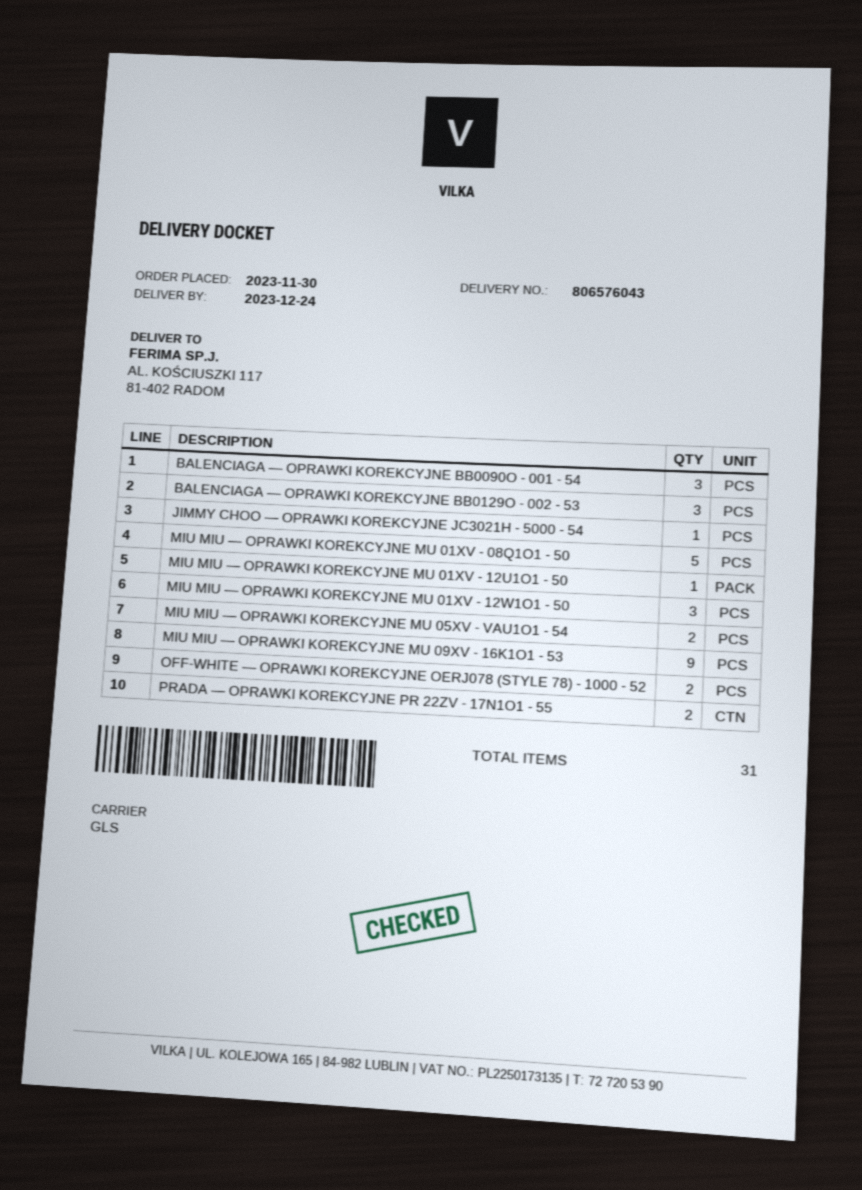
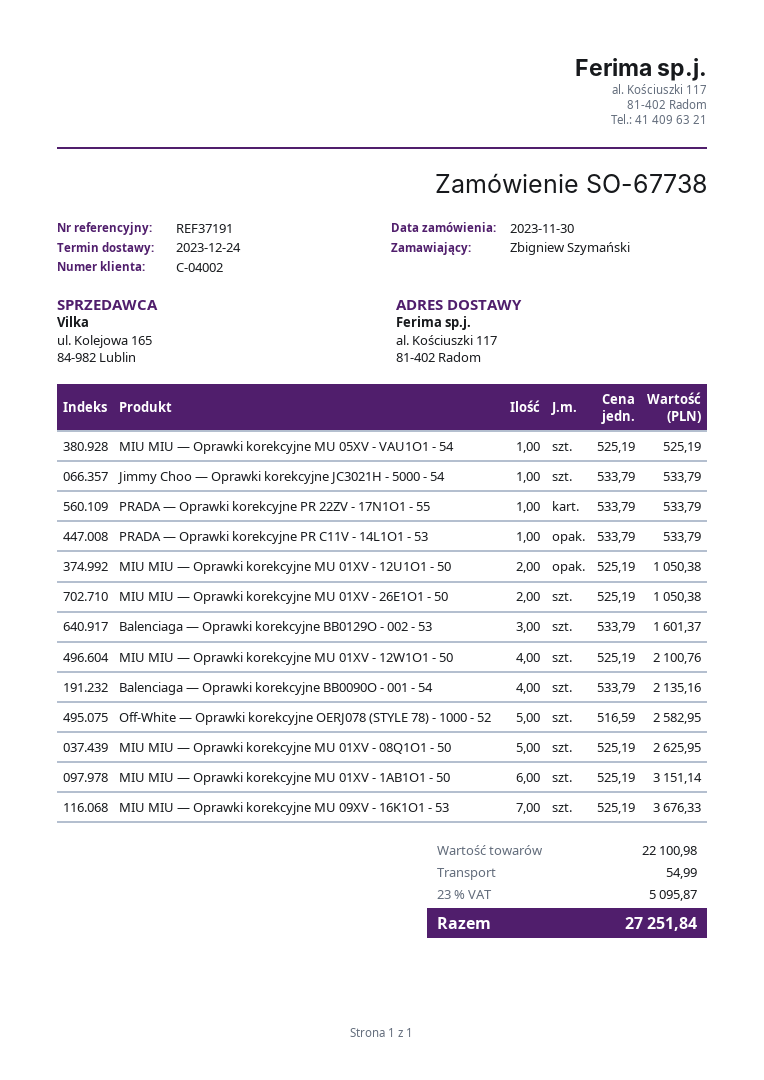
BALENCIAGA — OPRAWKI KOREKCYJNE BB0090O - 001 - 54: 3 -> 4
MIU MIU — OPRAWKI KOREKCYJNE MU 01XV - 12U1O1 - 50: 1 -> 2
MIU MIU — OPRAWKI KOREKCYJNE MU 01XV - 12W1O1 - 50: 3 -> 4
MIU MIU — OPRAWKI KOREKCYJNE MU 05XV - VAU1O1 - 54: 2 -> 1
MIU MIU — OPRAWKI KOREKCYJNE MU 09XV - 16K1O1 - 53: 9 -> 7
OFF-WHITE — OPRAWKI KOREKCYJNE OERJ078 (STYLE 78) - 1000 - 52: 2 -> 5
PRADA — OPRAWKI KOREKCYJNE PR 22ZV - 17N1O1 - 55: 2 -> 1
PRADA — Oprawki korekcyjne PR C11V - 14L1O1 - 53: none -> 1
MIU MIU — Oprawki korekcyjne MU 01XV - 26E1O1 - 50: none -> 2
MIU MIU — Oprawki korekcyjne MU 01XV - 1AB1O1 - 50: none -> 6

